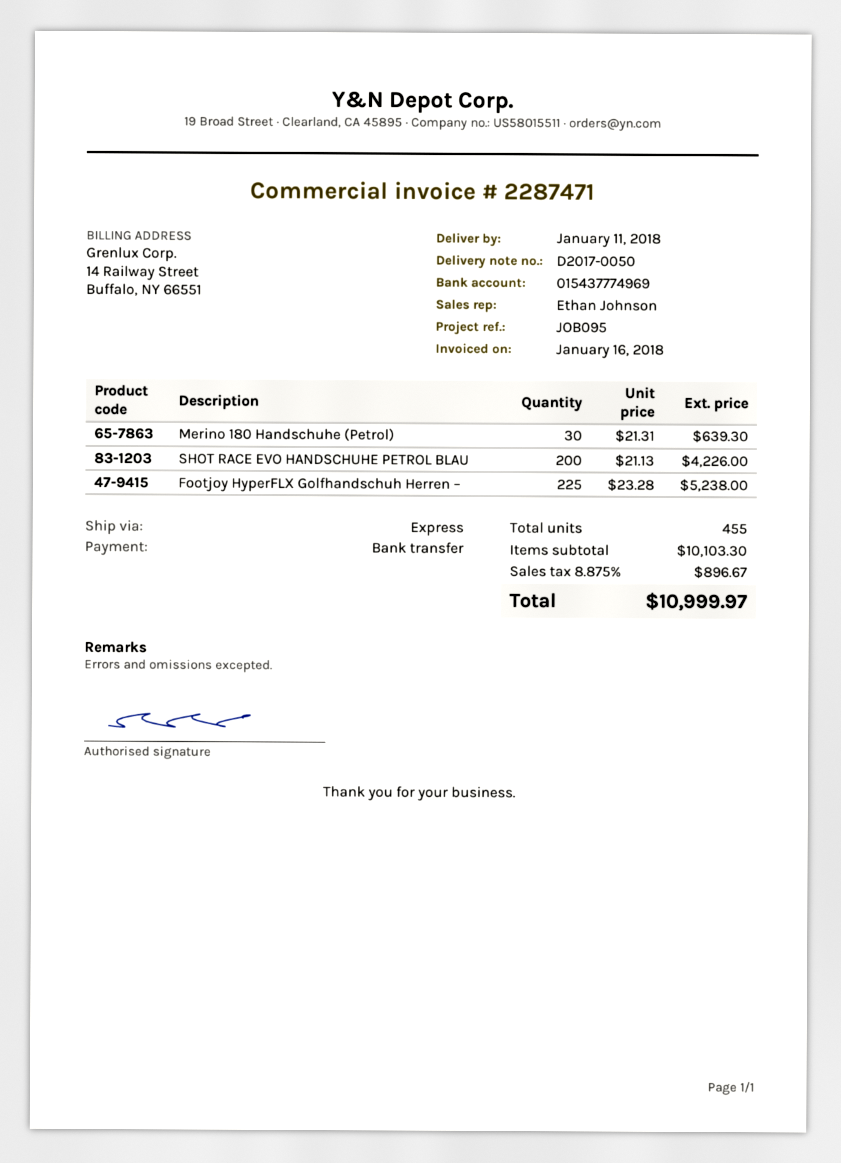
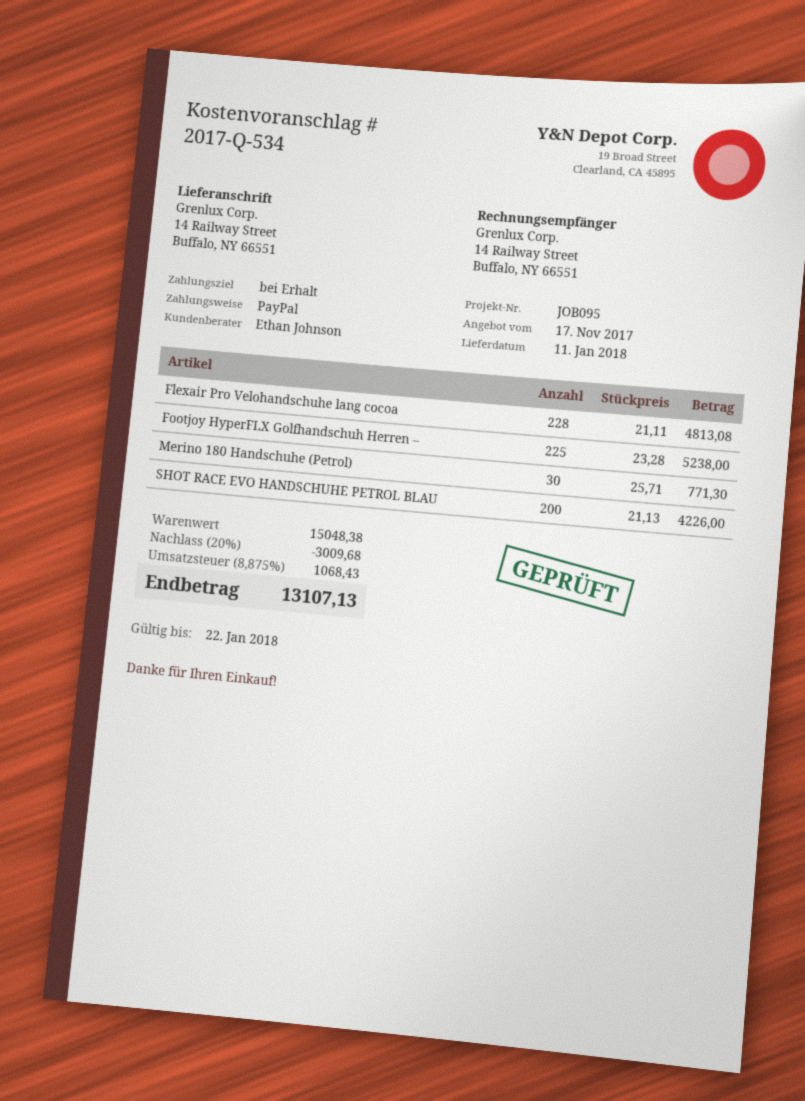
payment method: bank transfer -> PayPal
Merino 180 Handschuhe (Petrol): 30 x 21.31 = 639.30 -> 30 x 25.71 = 771.30
Flexair Pro Velohandschuhe lang cocoa: none -> 228 x 21.11 = 4813.08
subtotal: 10103.30 -> 15048.38
discount: none -> 20% = 3009.68
tax: 8.875% = 896.67 -> 8.875% = 1068.43
total: 10999.97 -> 13107.13

